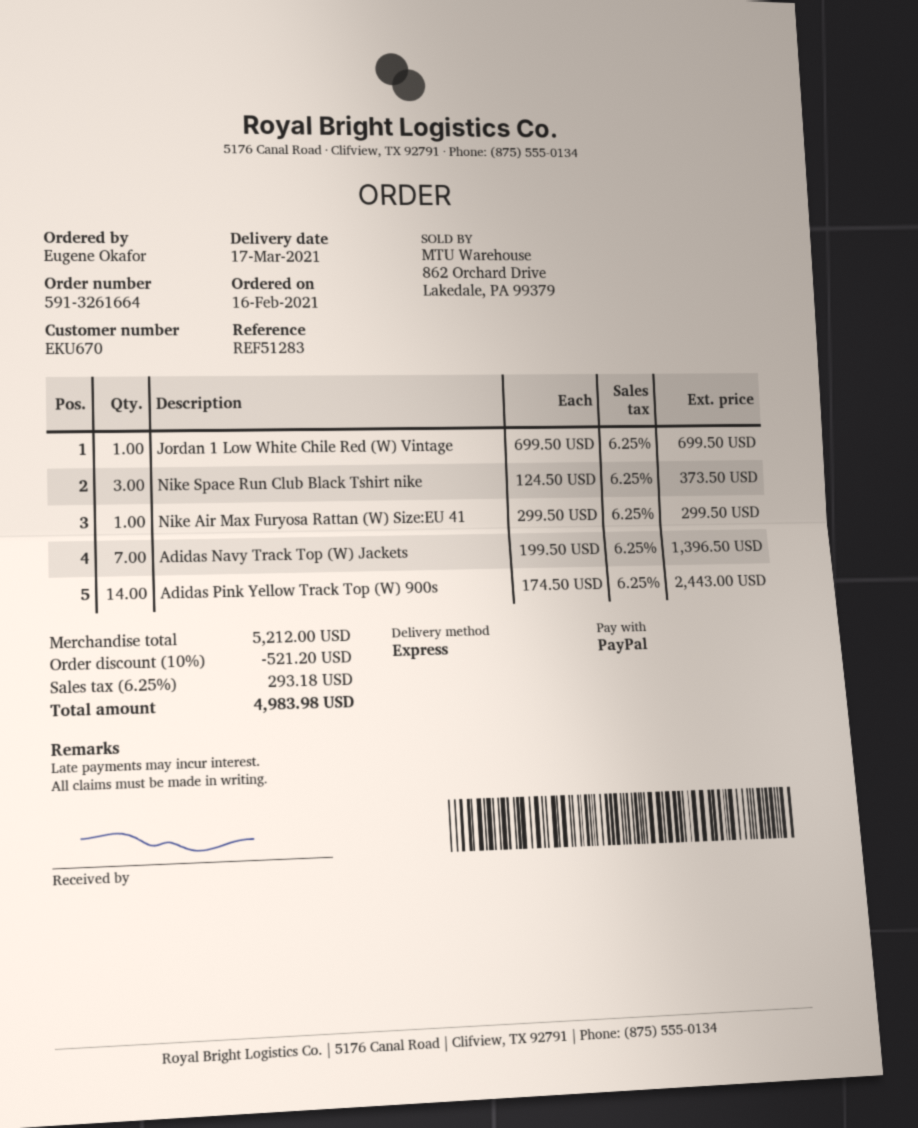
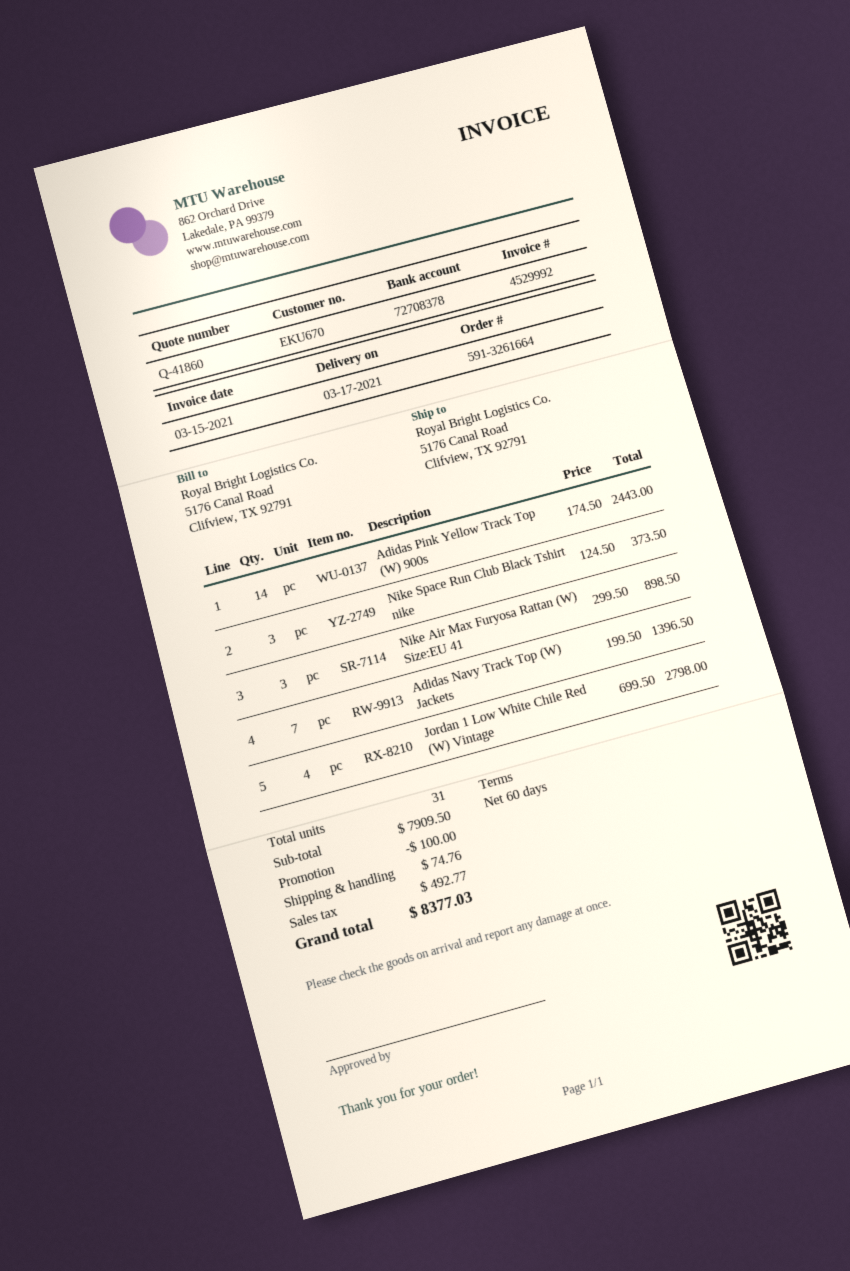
Jordan 1 Low White Chile Red (W) Vintage: 1 x 699.50 = 699.50 -> 4 x 699.50 = 2798.00
Nike Air Max Furyosa Rattan (W) Size:EU 41: 1 x 299.50 = 299.50 -> 3 x 299.50 = 898.50
subtotal: 5212.00 -> 7909.50
discount: 521.20 -> 100.00
shipping: none -> 74.76
tax: 293.18 -> 492.77
total: 4983.98 -> 8377.03

